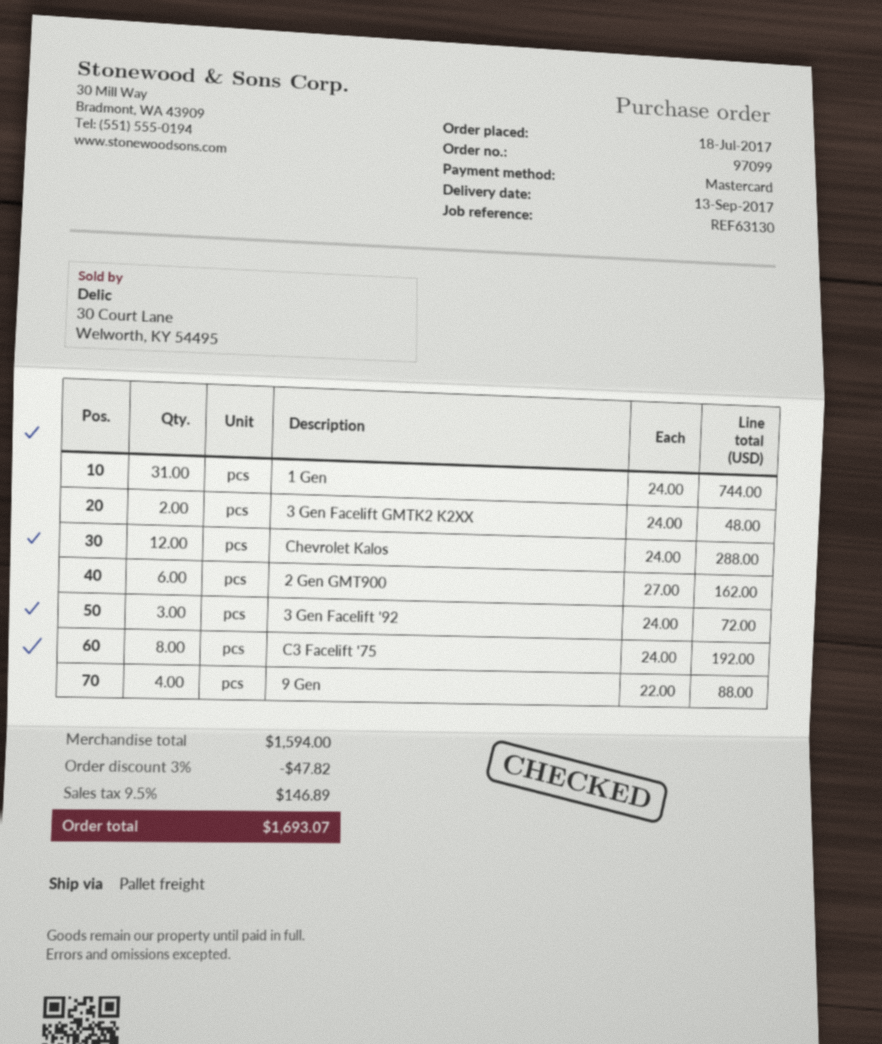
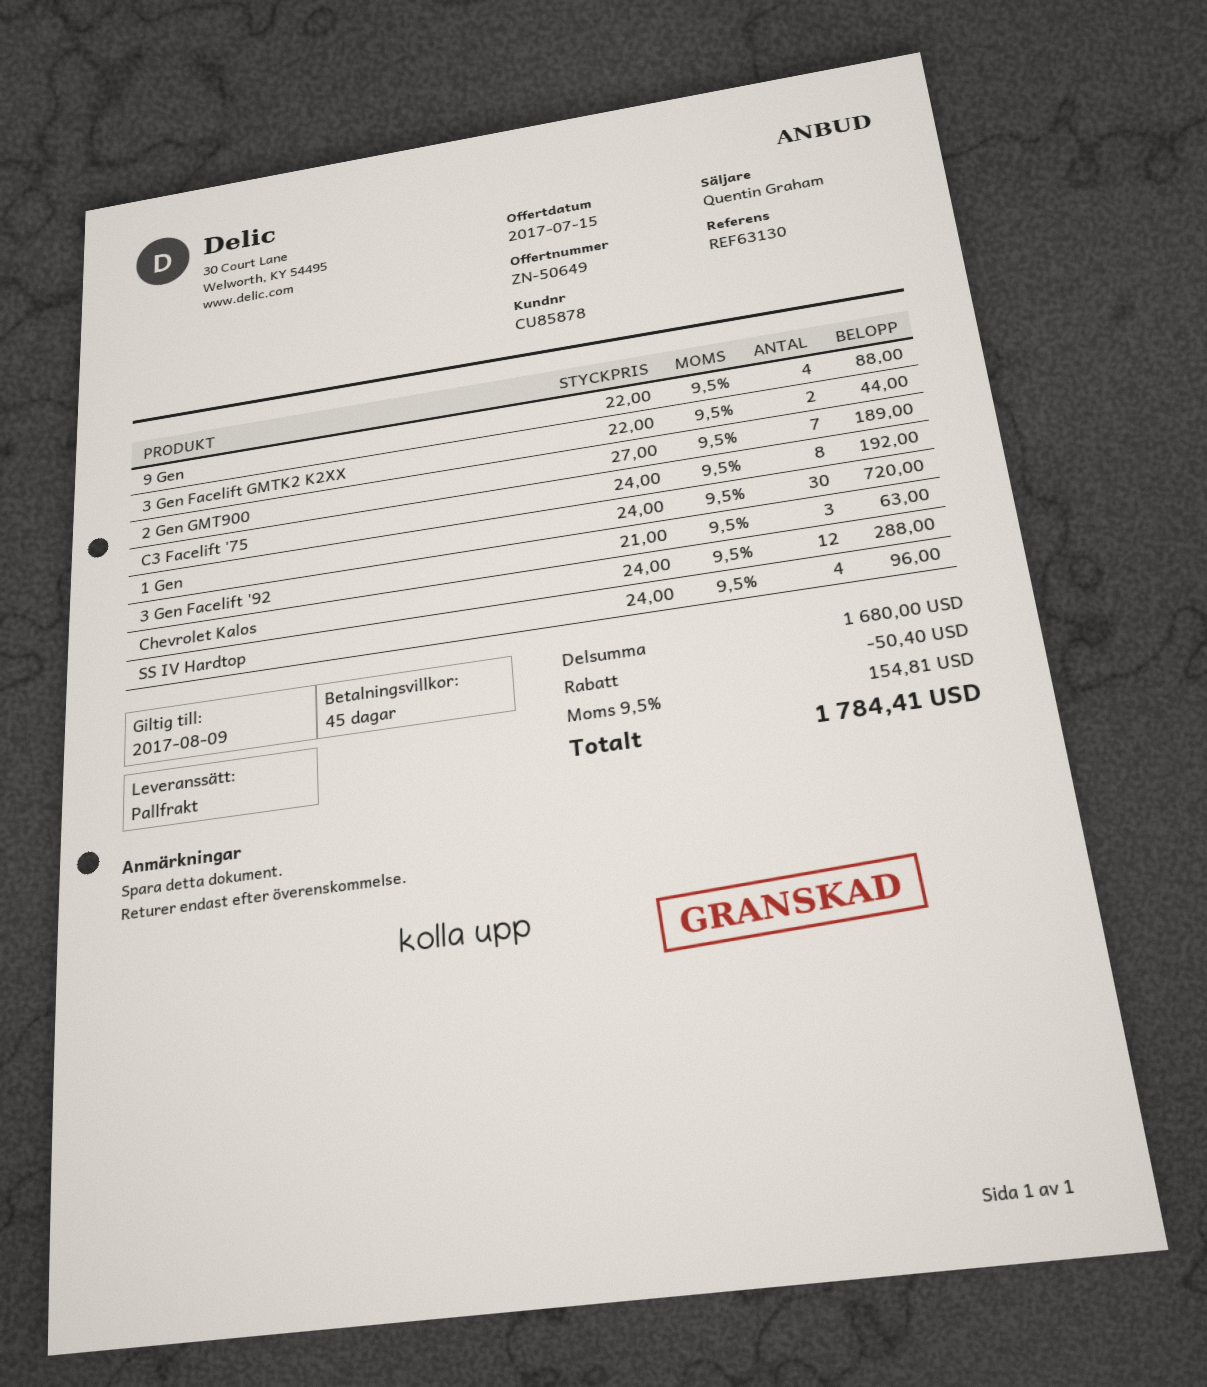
1 Gen: 31 x 24.00 = 744.00 -> 30 x 24.00 = 720.00
3 Gen Facelift GMTK2 K2XX: 2 x 24.00 = 48.00 -> 2 x 22.00 = 44.00
2 Gen GMT900: 6 x 27.00 = 162.00 -> 7 x 27.00 = 189.00
3 Gen Facelift '92: 3 x 24.00 = 72.00 -> 3 x 21.00 = 63.00
SS IV Hardtop: none -> 4 x 24.00 = 96.00
subtotal: 1594.00 -> 1680.00
discount: 47.82 -> 50.40
tax: 9.5% = 146.89 -> 9.5% = 154.81
total: 1693.07 -> 1784.41

